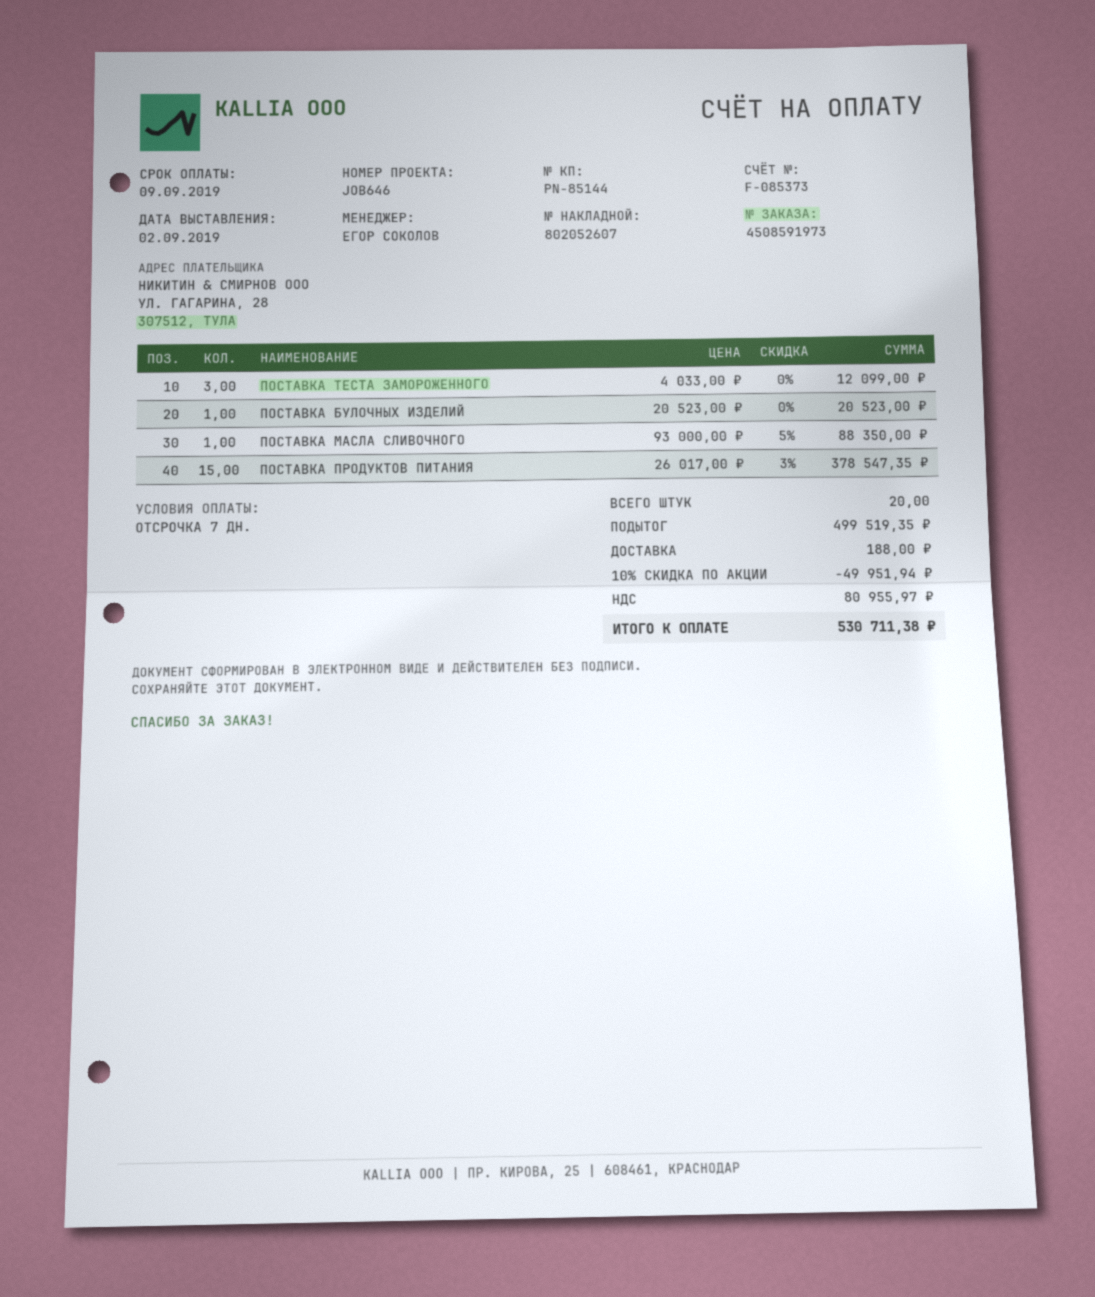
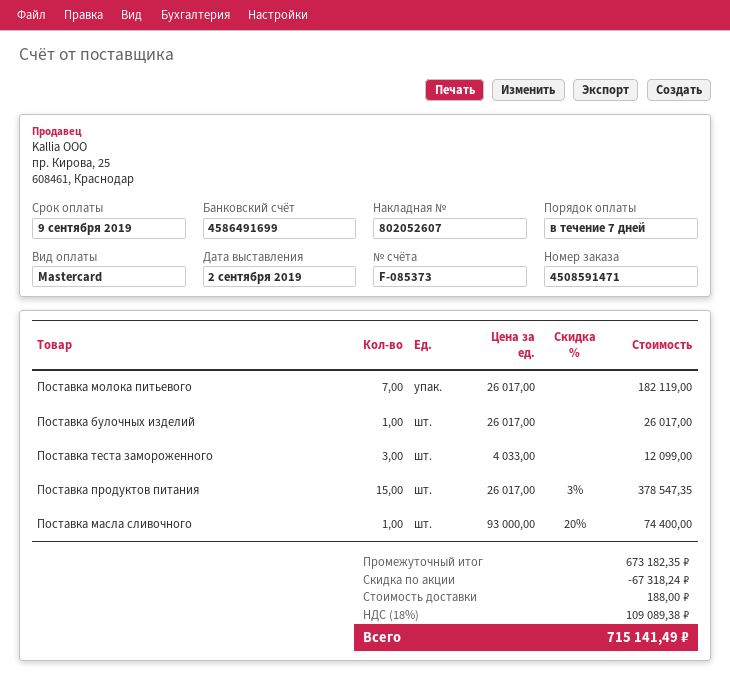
order number: 4508591973 -> 4508591471
ПОСТАВКА БУЛОЧНЫХ ИЗДЕЛИЙ: 1 x 20523.00 = 20523.00 -> 1 x 26017.00 = 26017.00
ПОСТАВКА МАСЛА СЛИВОЧНОГО: 1 x 93000.00 - 5% = 88350.00 -> 1 x 93000.00 - 20% = 74400.00
Поставка молока питьевого: none -> 7 x 26017.00 = 182119.00
subtotal: 499519.35 -> 673182.35
discount: 49951.94 -> 67318.24
tax: 80955.97 -> 109089.38
total: 530711.38 -> 715141.49

